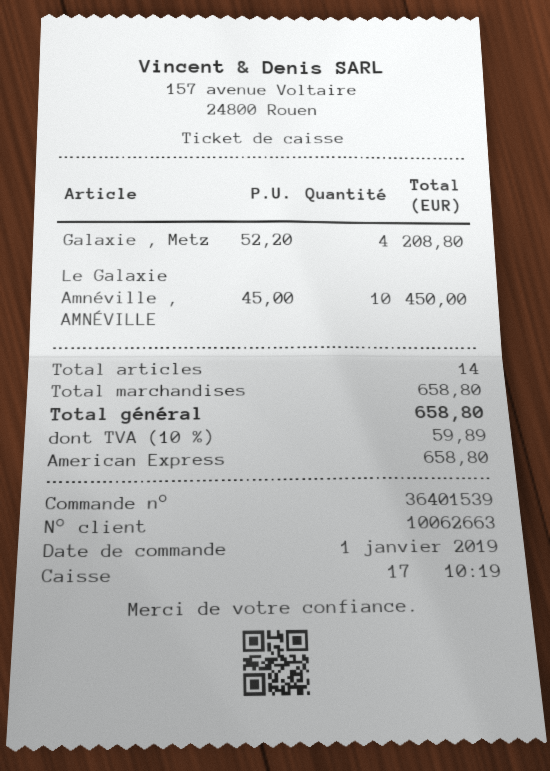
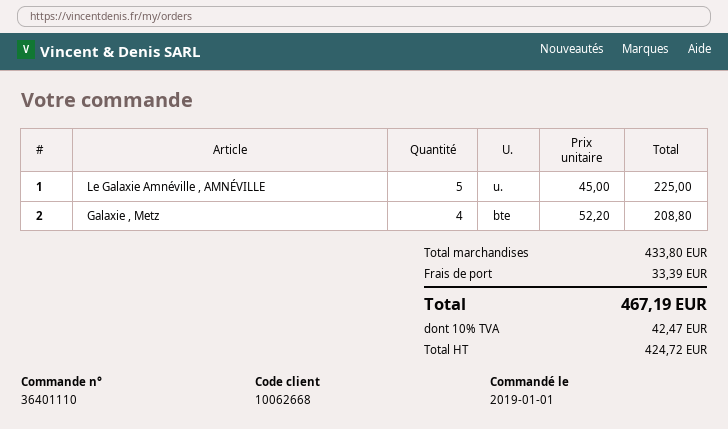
order number: 36401539 -> 36401110
customer number: 10062663 -> 10062668
Le Galaxie Amnéville , AMNÉVILLE: 10 x 45.00 = 450.00 -> 5 x 45.00 = 225.00
subtotal: 658.80 -> 433.80
shipping: none -> 33.39
tax: 10% = 59.89 -> 10% = 42.47
total: 658.80 -> 467.19

